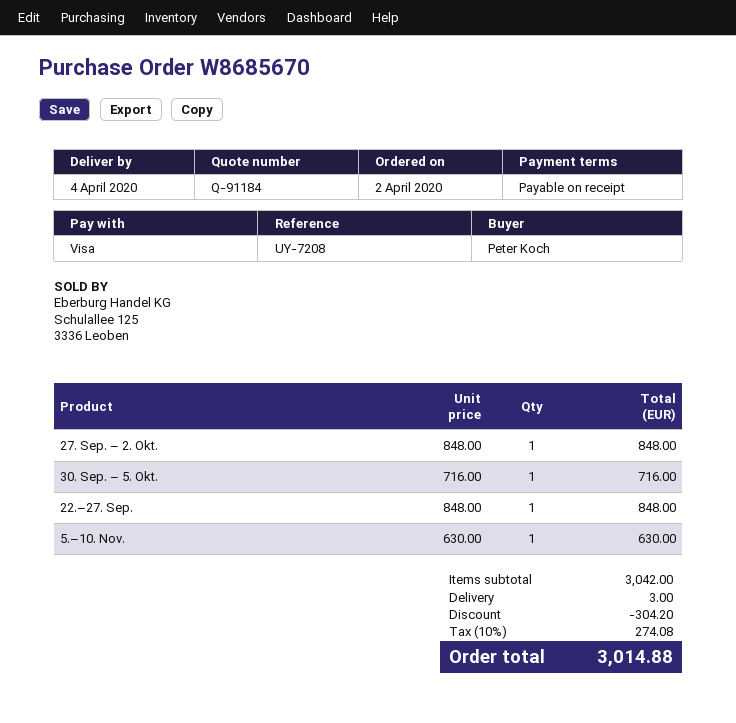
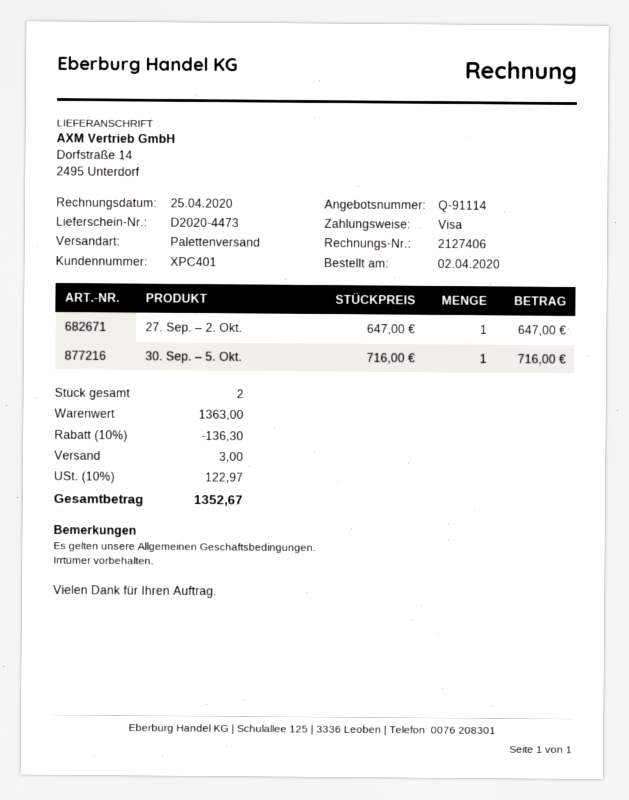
quote number: Q-91184 -> Q-91114
27. Sep. – 2. Okt.: 1 x 848.00 = 848.00 -> 1 x 647.00 = 647.00
22.–27. Sep.: 1 x 848.00 = 848.00 -> none
5.–10. Nov.: 1 x 630.00 = 630.00 -> none
subtotal: 3042.00 -> 1363.00
discount: 304.20 -> 136.30
tax: 10% = 274.08 -> 10% = 122.97
total: 3014.88 -> 1352.67

